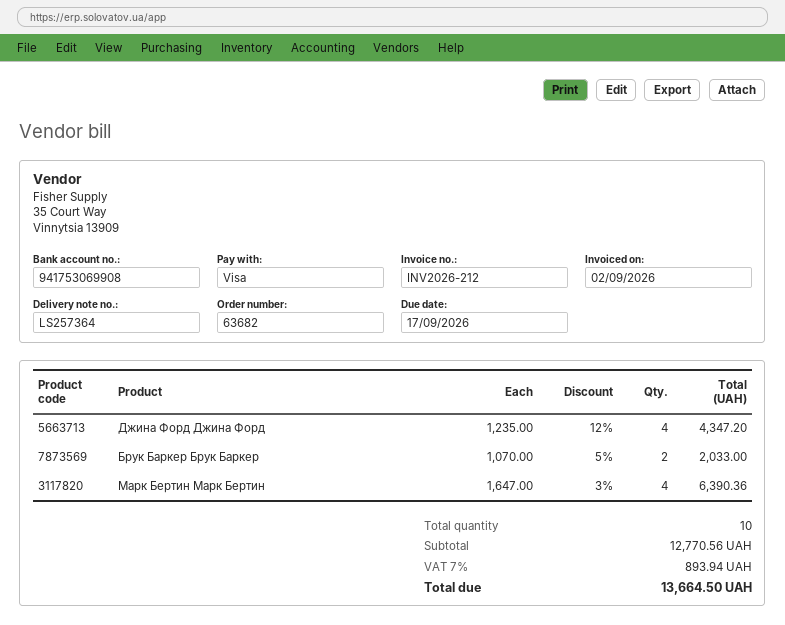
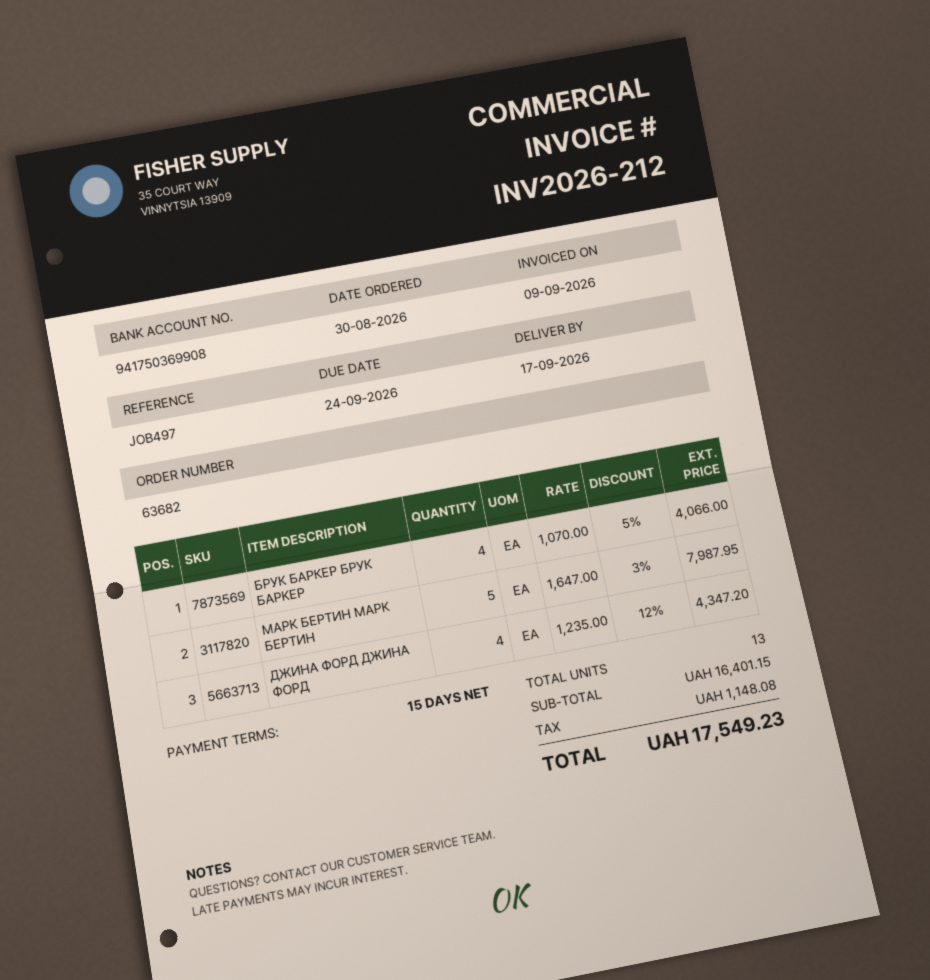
invoice date: 2026-09-02 -> 2026-09-09
due date: 2026-09-17 -> 2026-09-24
bank account: 941753069908 -> 941750369908
Брук Баркер Брук Баркер: 2 x 1070.00 - 5% = 2033.00 -> 4 x 1070.00 - 5% = 4066.00
Марк Бертин Марк Бертин: 4 x 1647.00 - 3% = 6390.36 -> 5 x 1647.00 - 3% = 7987.95
total quantity: 10 -> 13
subtotal: 12770.56 -> 16401.15
tax: 893.94 -> 1148.08
total: 13664.50 -> 17549.23

